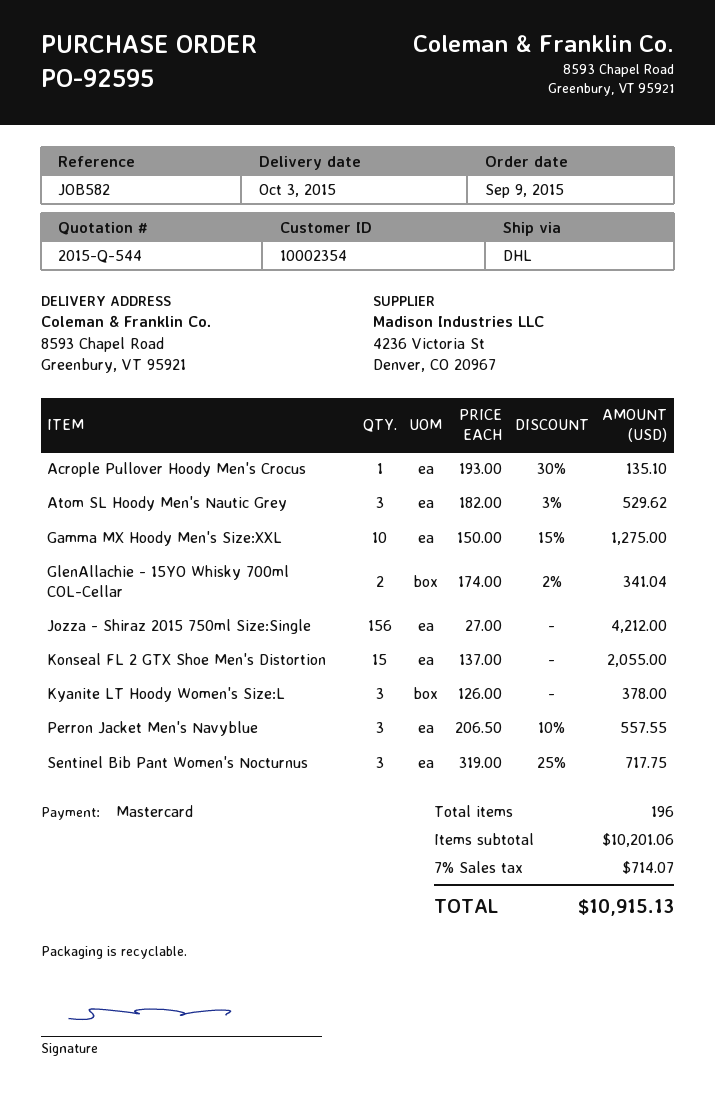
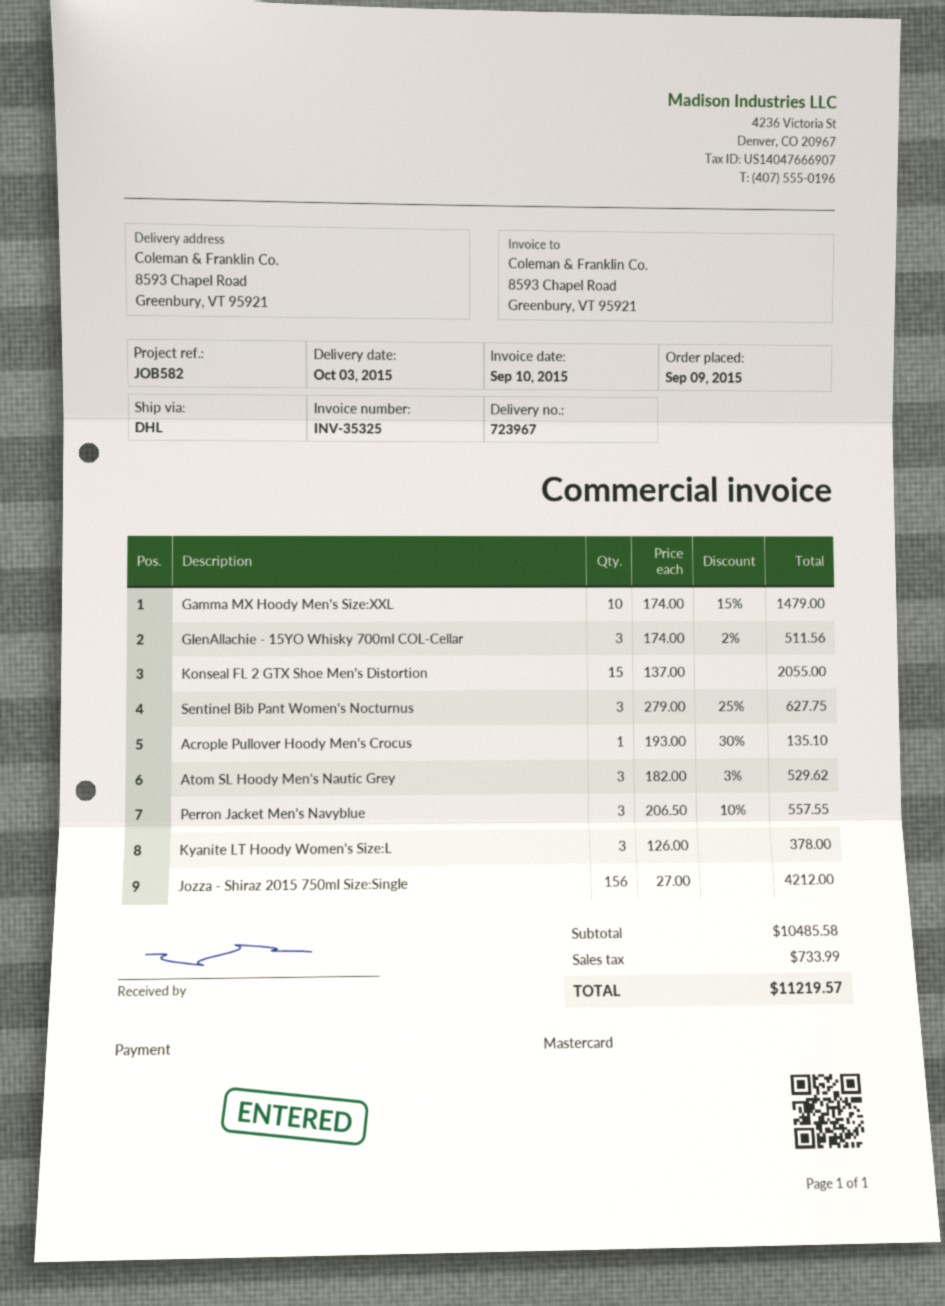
Gamma MX Hoody Men's Size:XXL: 10 x 150.00 - 15% = 1275.00 -> 10 x 174.00 - 15% = 1479.00
GlenAllachie - 15YO Whisky 700ml COL-Cellar: 2 x 174.00 - 2% = 341.04 -> 3 x 174.00 - 2% = 511.56
Sentinel Bib Pant Women's Nocturnus: 3 x 319.00 - 25% = 717.75 -> 3 x 279.00 - 25% = 627.75
subtotal: 10201.06 -> 10485.58
tax: 714.07 -> 733.99
total: 10915.13 -> 11219.57

